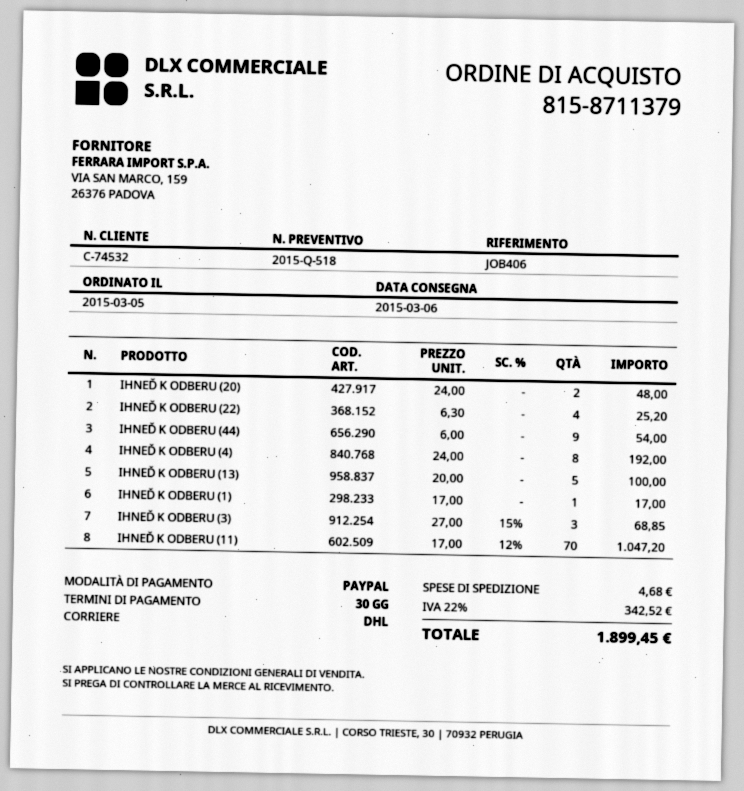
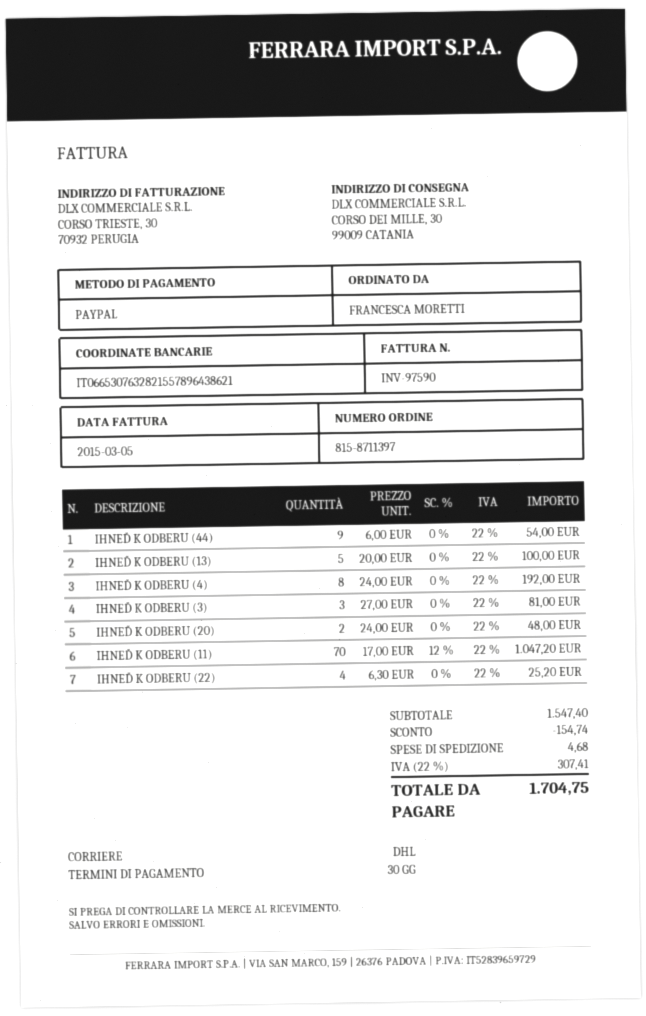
order number: 815-8711379 -> 815-8711397
IHNEĎ K ODBERU (1): 1 x 17.00 = 17.00 -> none
IHNEĎ K ODBERU (3): 3 x 27.00 - 15% = 68.85 -> 3 x 27.00 = 81.00
discount: none -> 154.74
tax: 22% = 342.52 -> 22% = 307.41
total: 1899.45 -> 1704.75

